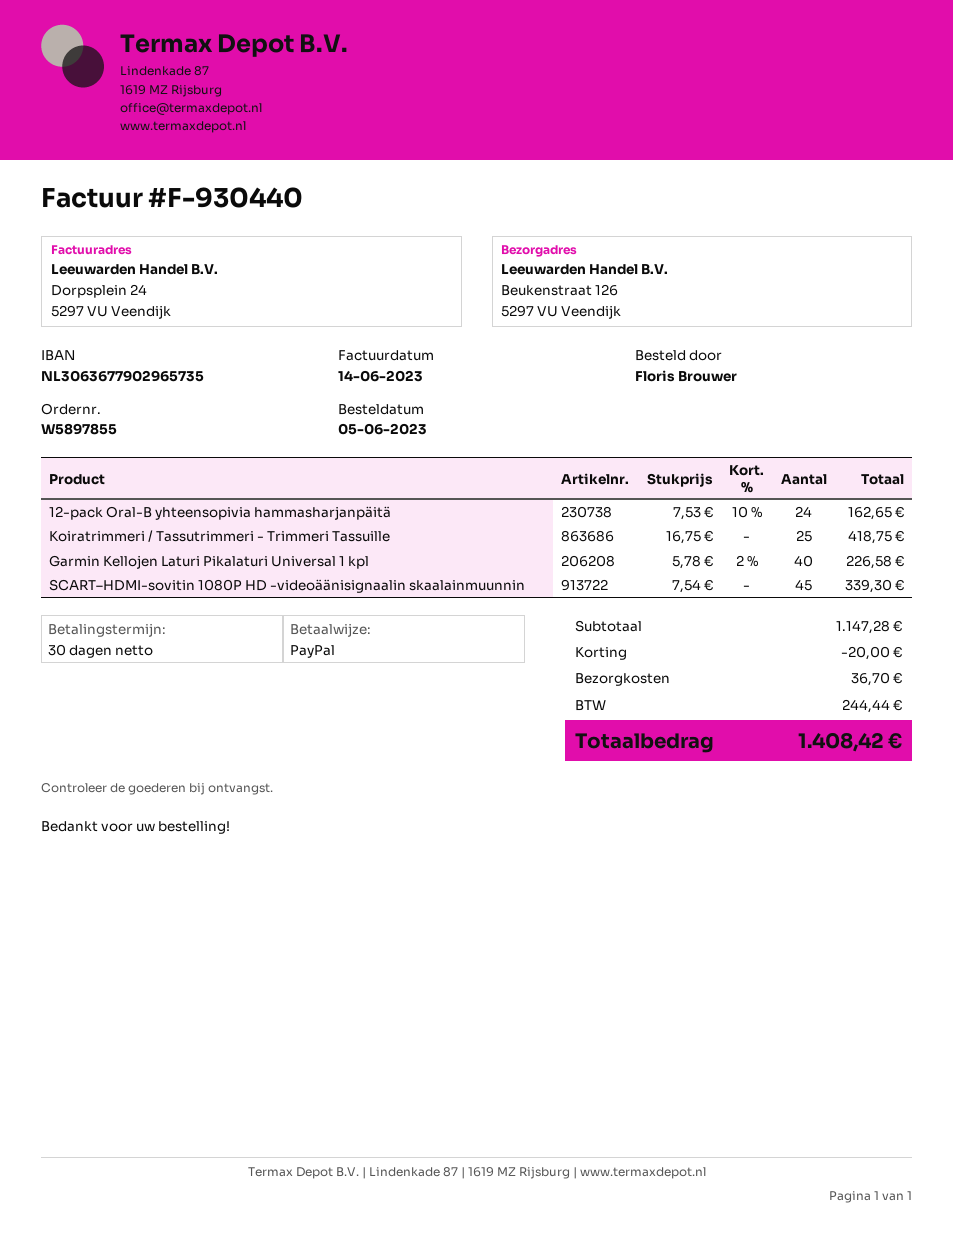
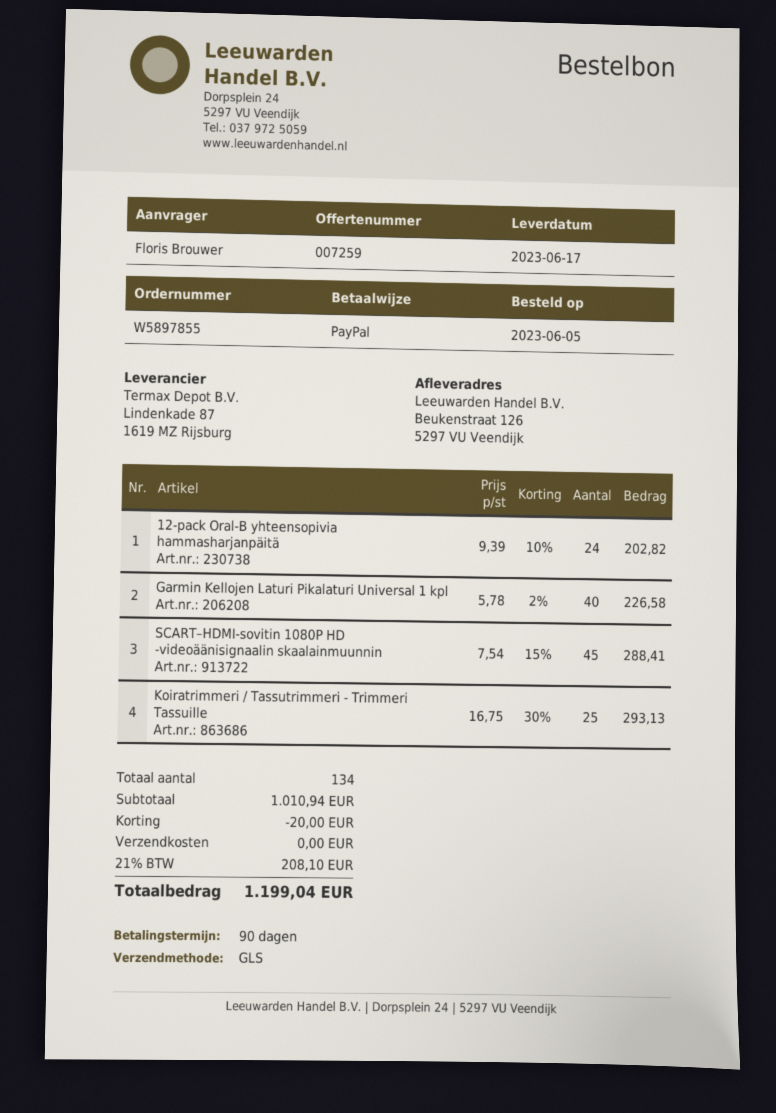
payment terms: 30 days -> 90 days
12-pack Oral-B yhteensopivia hammasharjanpäitä: 24 x 7.53 - 10% = 162.65 -> 24 x 9.39 - 10% = 202.82
Koiratrimmeri / Tassutrimmeri - Trimmeri Tassuille: 25 x 16.75 = 418.75 -> 25 x 16.75 - 30% = 293.13
SCART–HDMI-sovitin 1080P HD -videoäänisignaalin skaalainmuunnin: 45 x 7.54 = 339.30 -> 45 x 7.54 - 15% = 288.41
subtotal: 1147.28 -> 1010.94
shipping: 36.70 -> 0.00
tax: 244.44 -> 208.10
total: 1408.42 -> 1199.04

